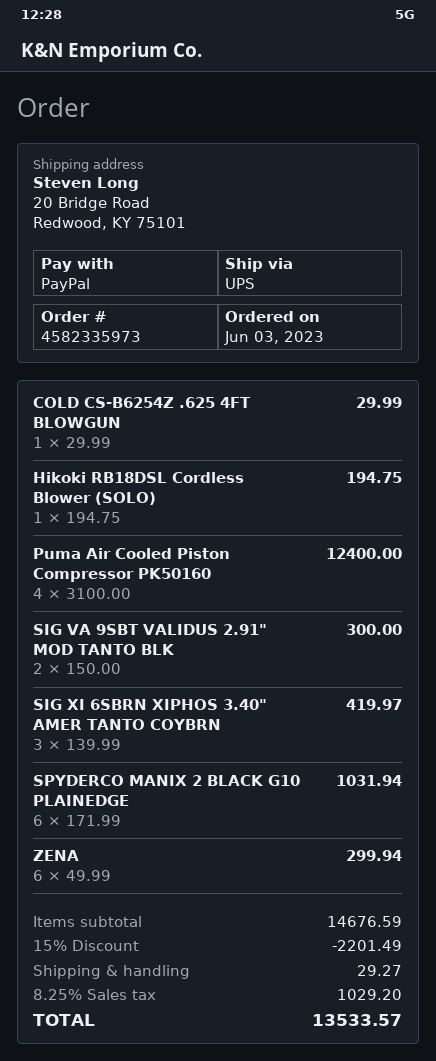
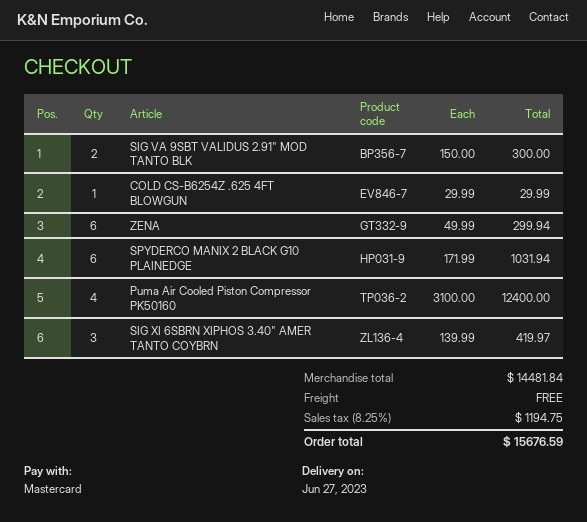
payment method: PayPal -> Mastercard
Hikoki RB18DSL Cordless Blower (SOLO): 1 x 194.75 = 194.75 -> none
subtotal: 14676.59 -> 14481.84
discount: 15% = 2201.49 -> none
shipping: 29.27 -> 0.00
tax: 8.25% = 1029.20 -> 8.25% = 1194.75
total: 13533.57 -> 15676.59

